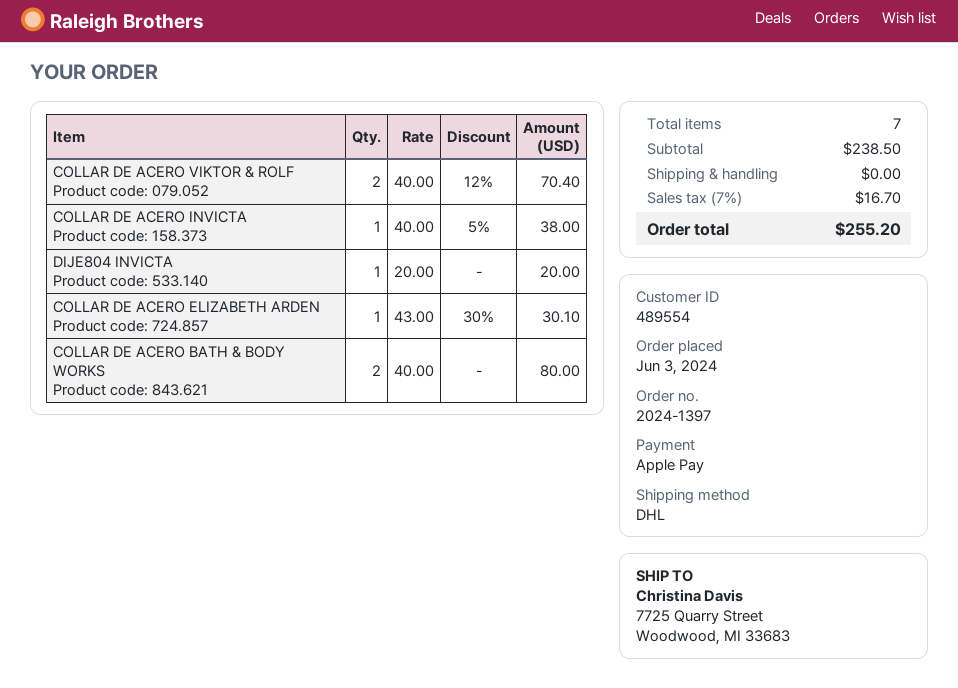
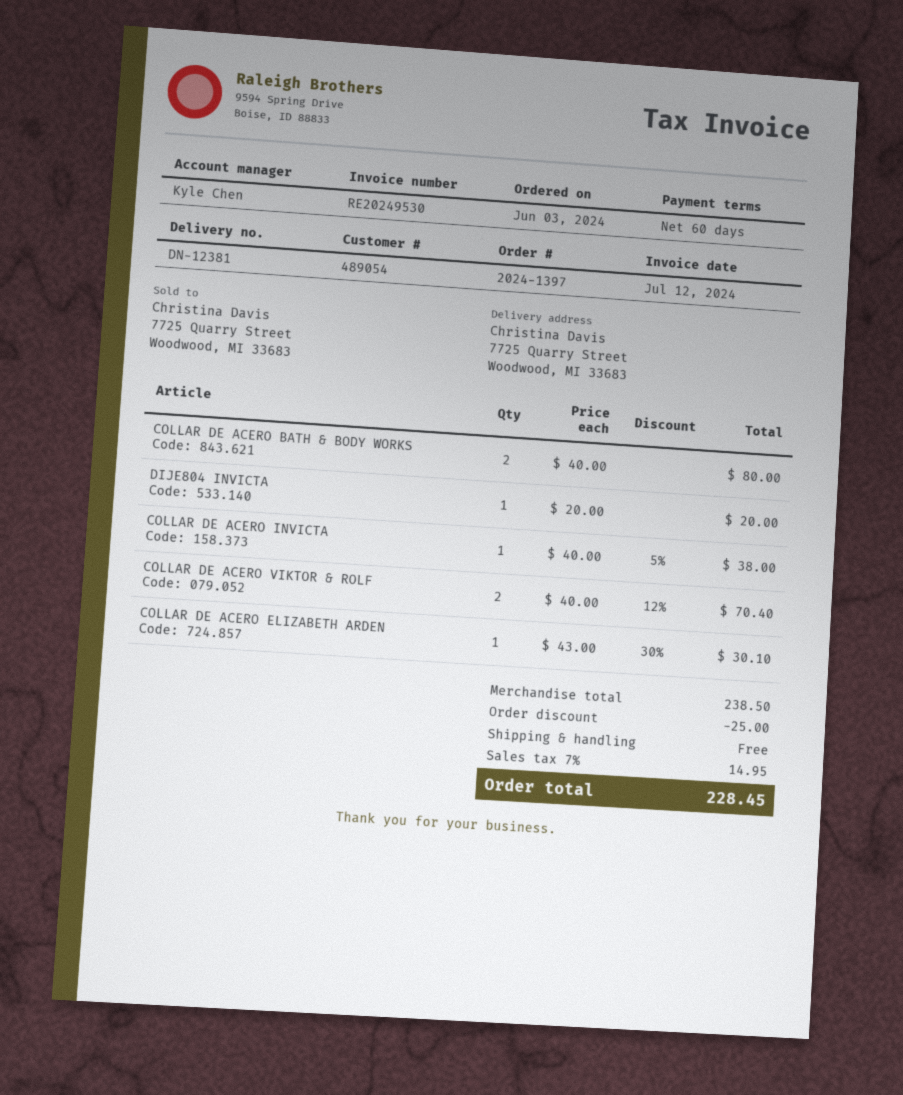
customer number: 489554 -> 489054
discount: none -> 25.00
tax: 7% = 16.70 -> 7% = 14.95
total: 255.20 -> 228.45

